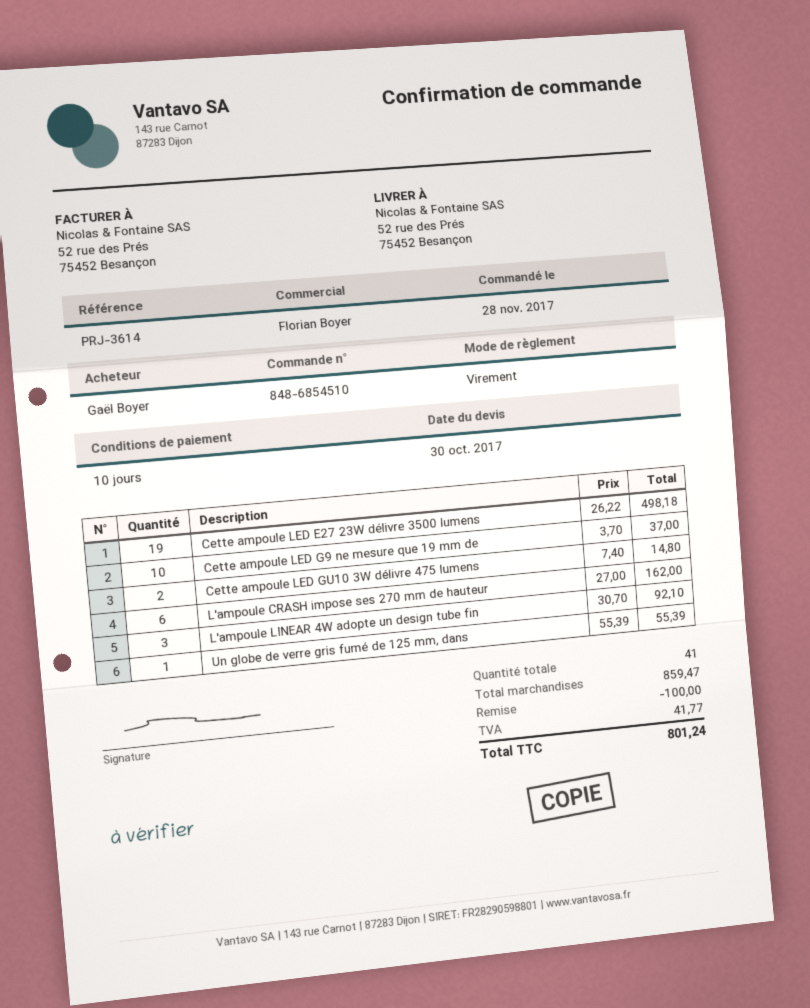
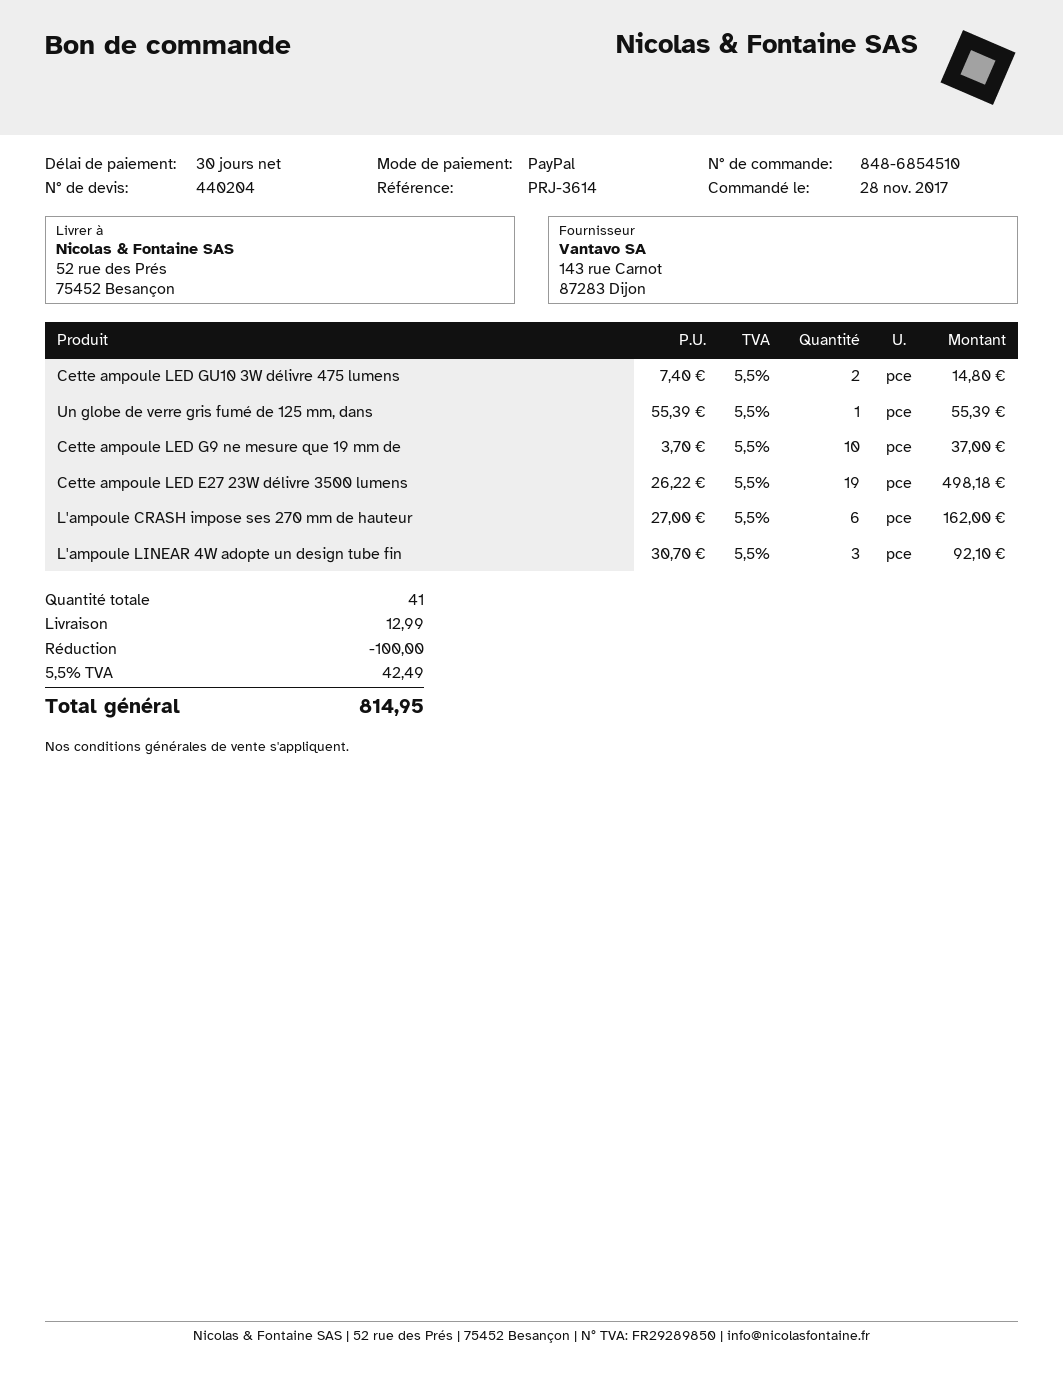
payment terms: 10 days -> 30 days
payment method: bank transfer -> PayPal
shipping: none -> 12.99
tax: 41.77 -> 42.49
total: 801.24 -> 814.95

